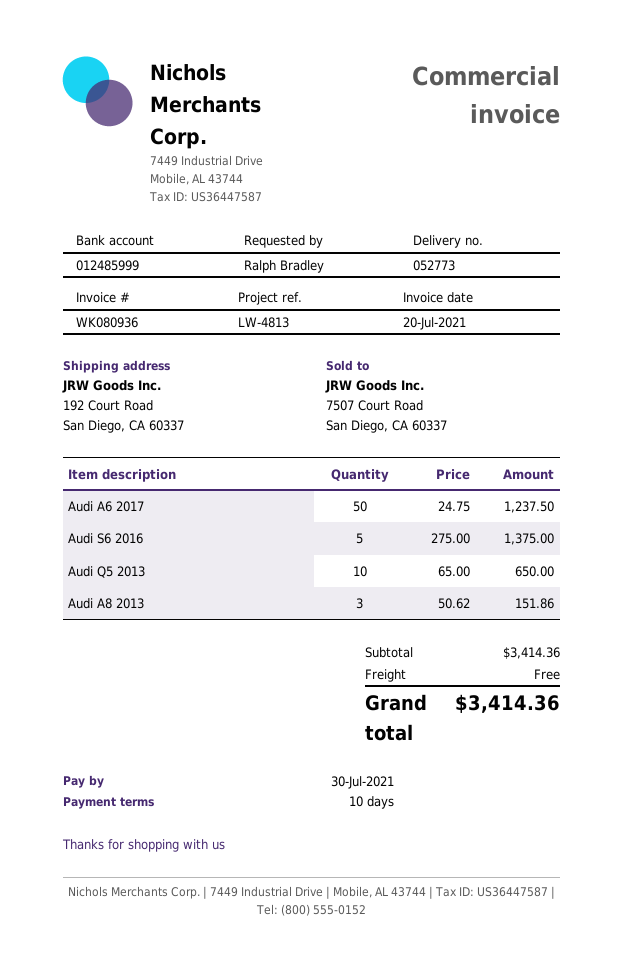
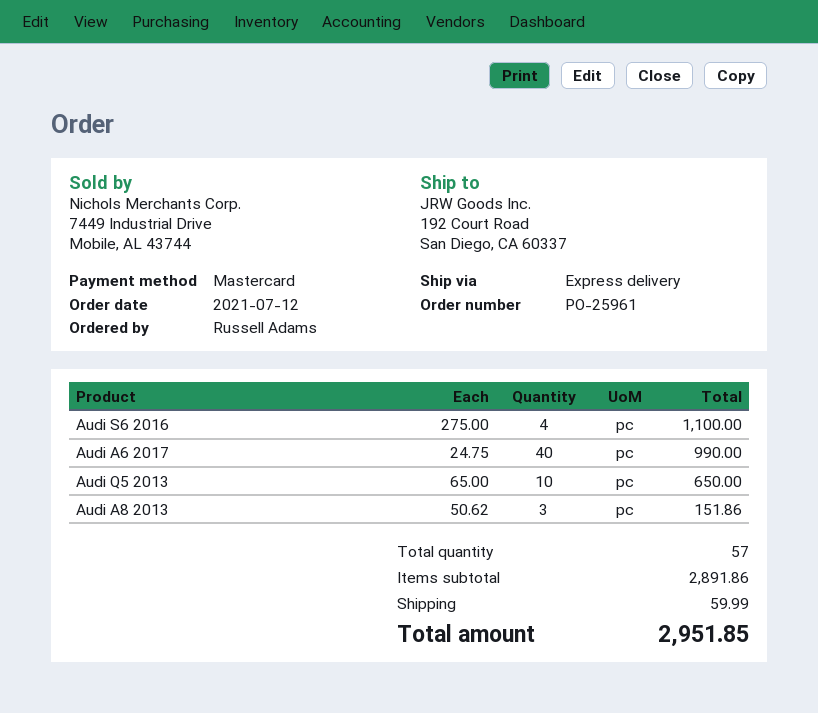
ordered by: Ralph Bradley -> Russell Adams
Audi A6 2017: 50 x 24.75 = 1237.50 -> 40 x 24.75 = 990.00
Audi S6 2016: 5 x 275.00 = 1375.00 -> 4 x 275.00 = 1100.00
subtotal: 3414.36 -> 2891.86
shipping: 0.00 -> 59.99
total: 3414.36 -> 2951.85

